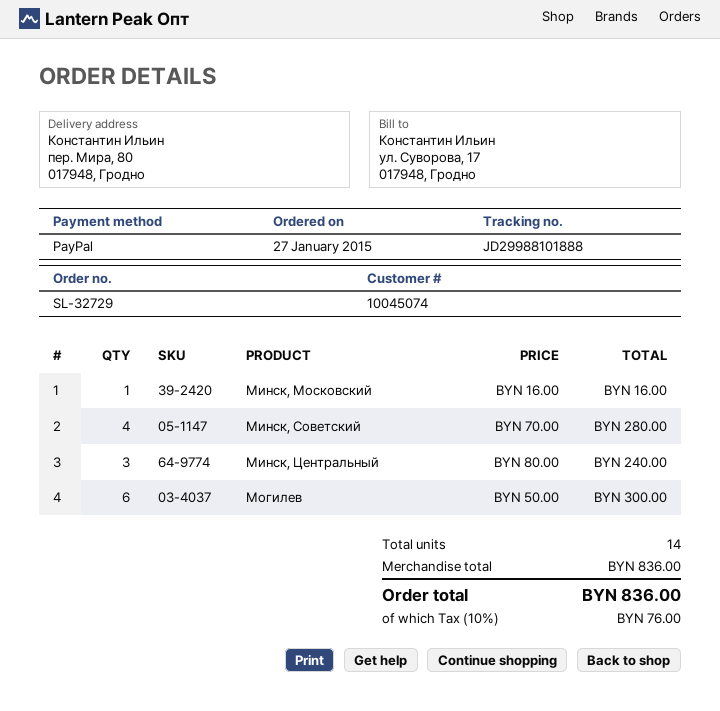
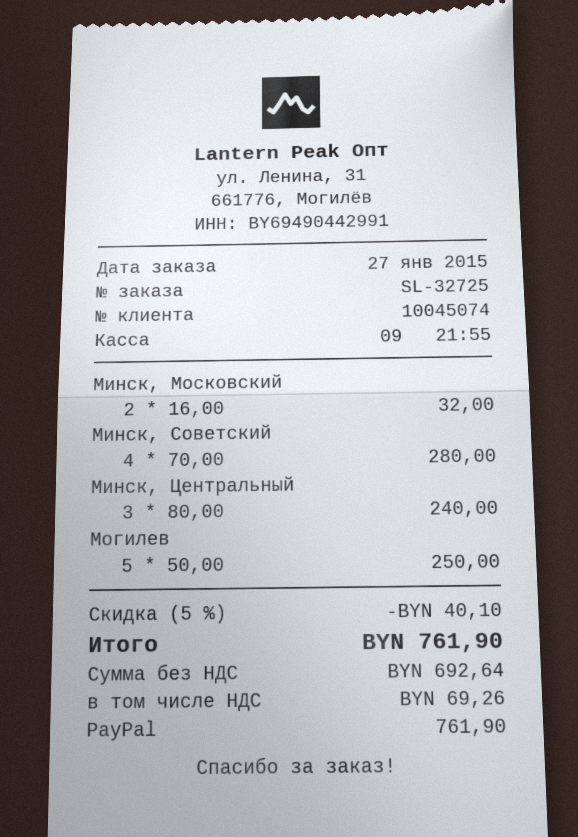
order number: SL-32729 -> SL-32725
Минск, Московский: 1 x 16.00 = 16.00 -> 2 x 16.00 = 32.00
Могилев: 6 x 50.00 = 300.00 -> 5 x 50.00 = 250.00
discount: none -> 5% = 40.10
tax: 76.00 -> 69.26
total: 836.00 -> 761.90

